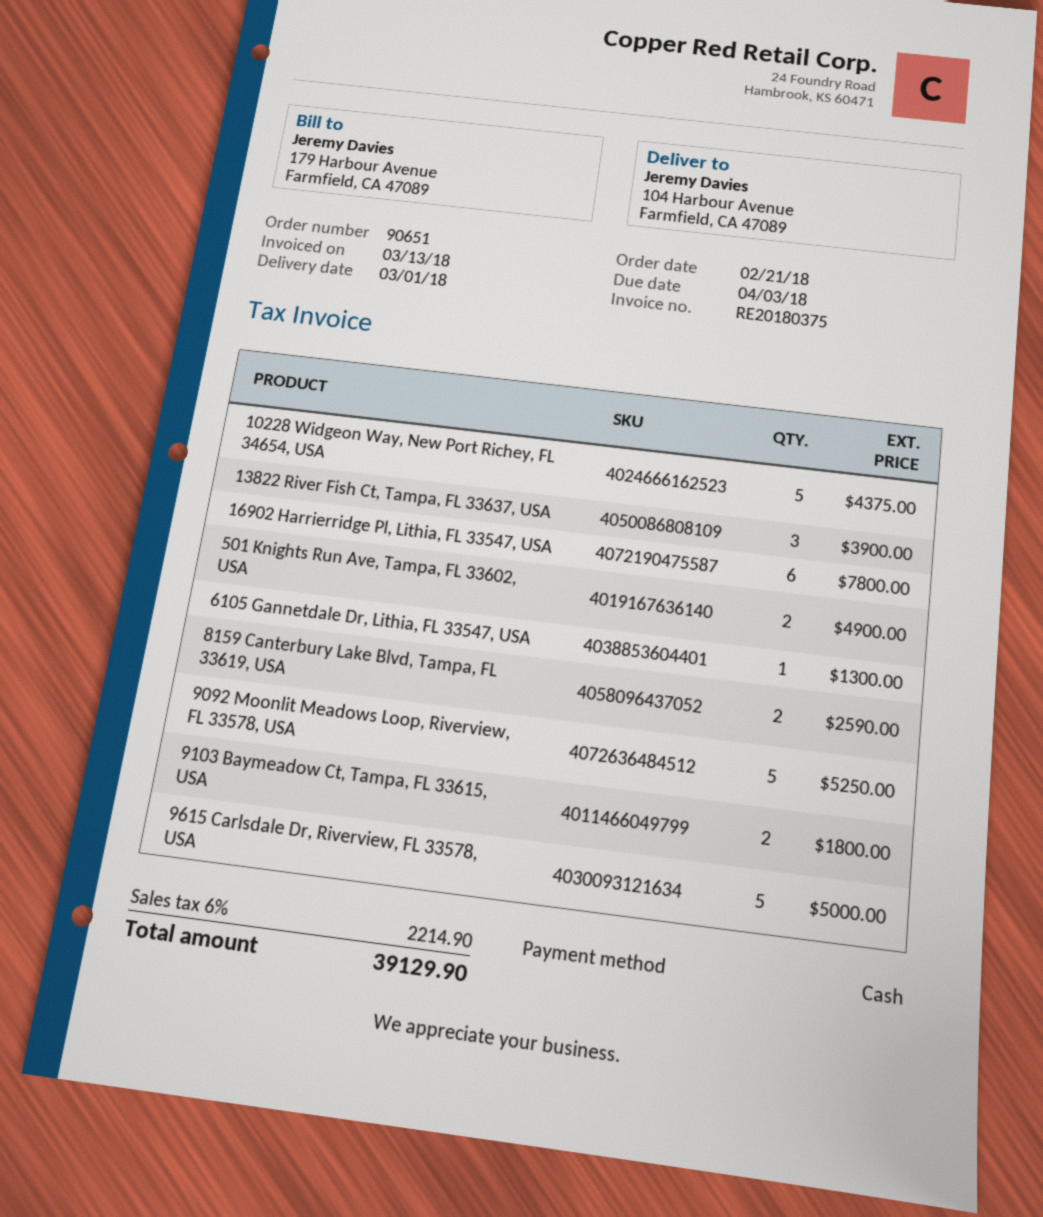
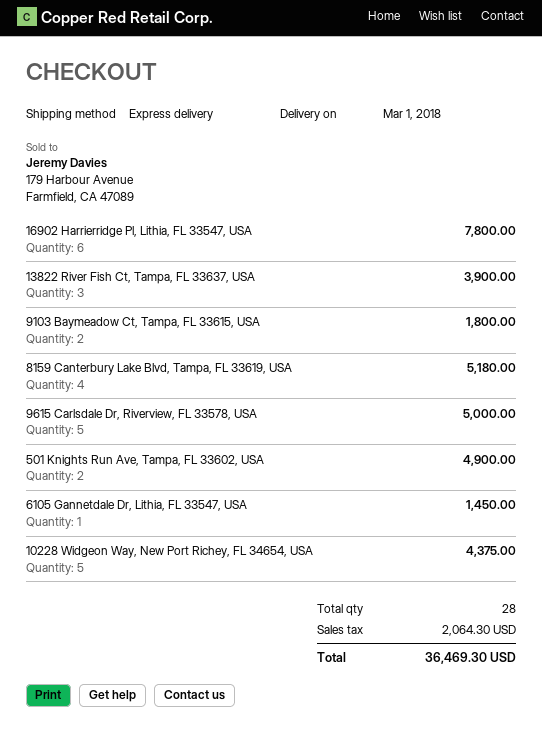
6105 Gannetdale Dr, Lithia, FL 33547, USA: 1 for 1300.00 -> 1 for 1450.00
8159 Canterbury Lake Blvd, Tampa, FL 33619, USA: 2 for 2590.00 -> 4 for 5180.00
9092 Moonlit Meadows Loop, Riverview, FL 33578, USA: 5 for 5250.00 -> none
tax: 2214.90 -> 2064.30
total: 39129.90 -> 36469.30

